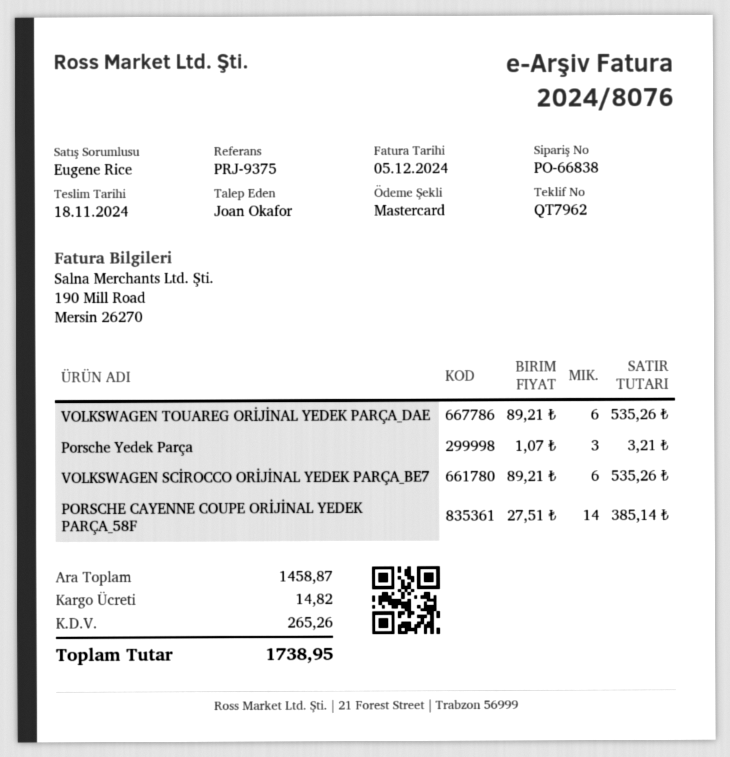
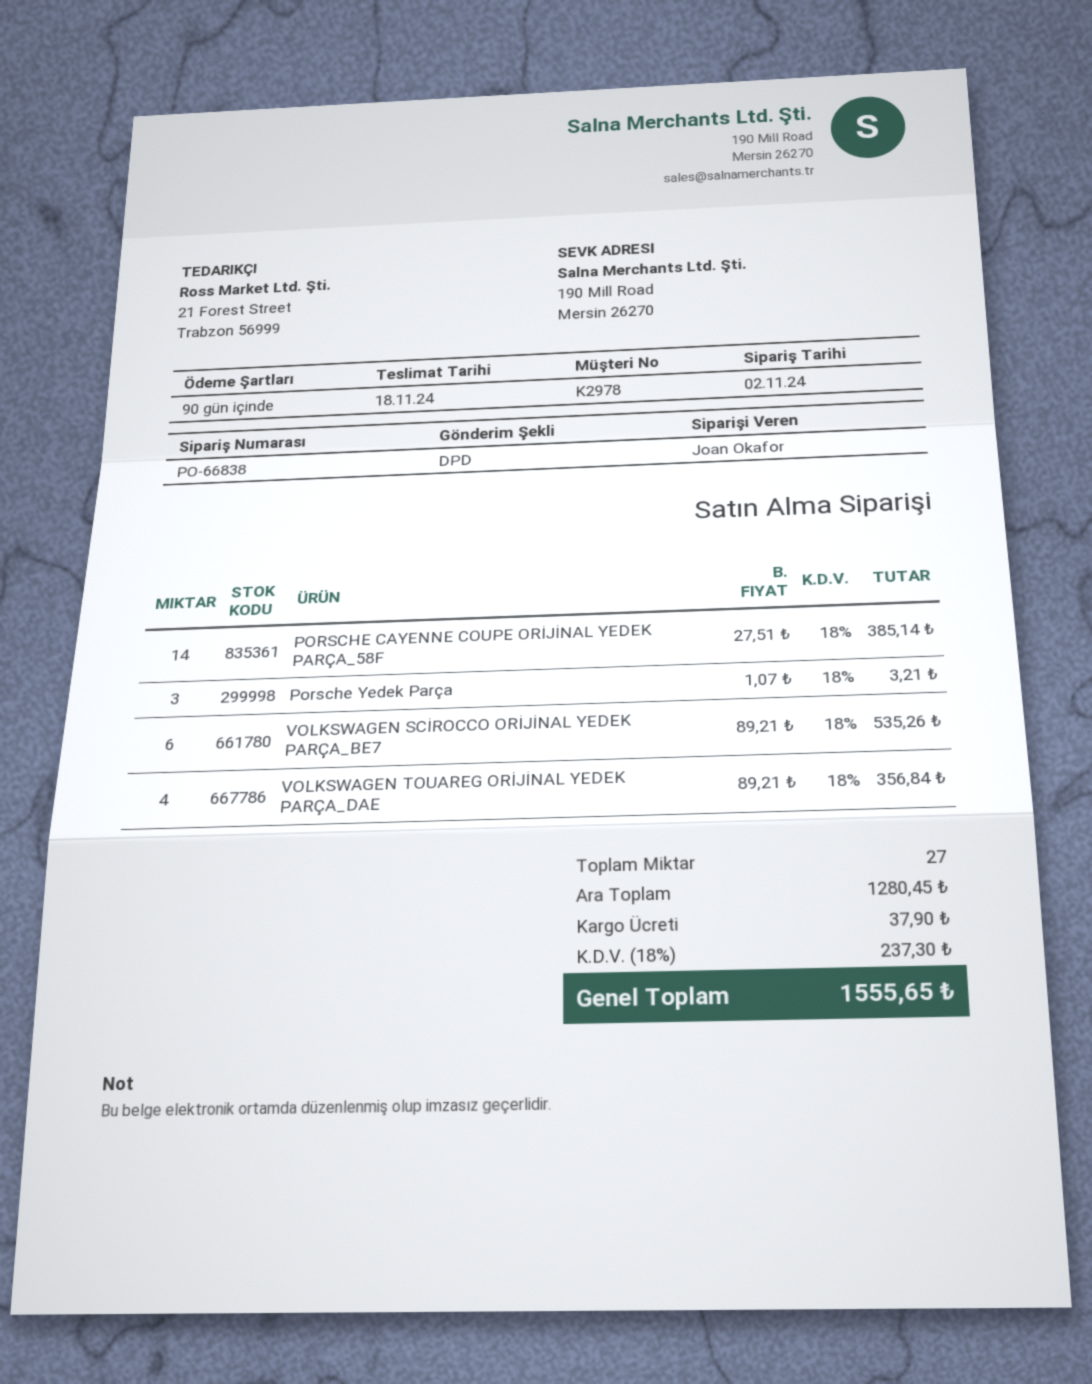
VOLKSWAGEN TOUAREG ORİJİNAL YEDEK PARÇA_DAE: 6 x 89.21 = 535.26 -> 4 x 89.21 = 356.84
subtotal: 1458.87 -> 1280.45
shipping: 14.82 -> 37.90
tax: 265.26 -> 237.30
total: 1738.95 -> 1555.65

